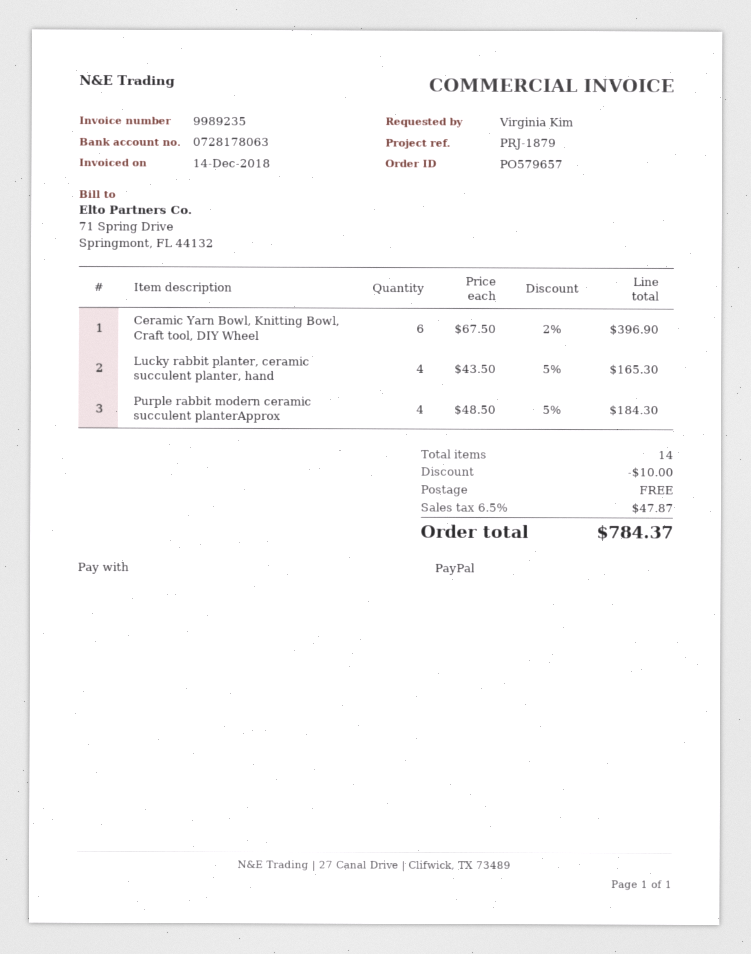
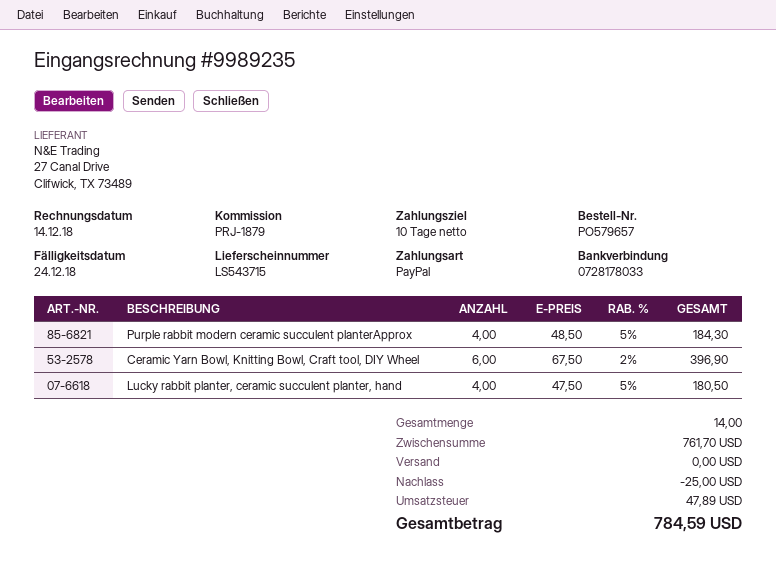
bank account: 0728178063 -> 0728178033
Lucky rabbit planter, ceramic succulent planter, hand: 4 x 43.50 - 5% = 165.30 -> 4 x 47.50 - 5% = 180.50
discount: 10.00 -> 25.00
tax: 47.87 -> 47.89
total: 784.37 -> 784.59

